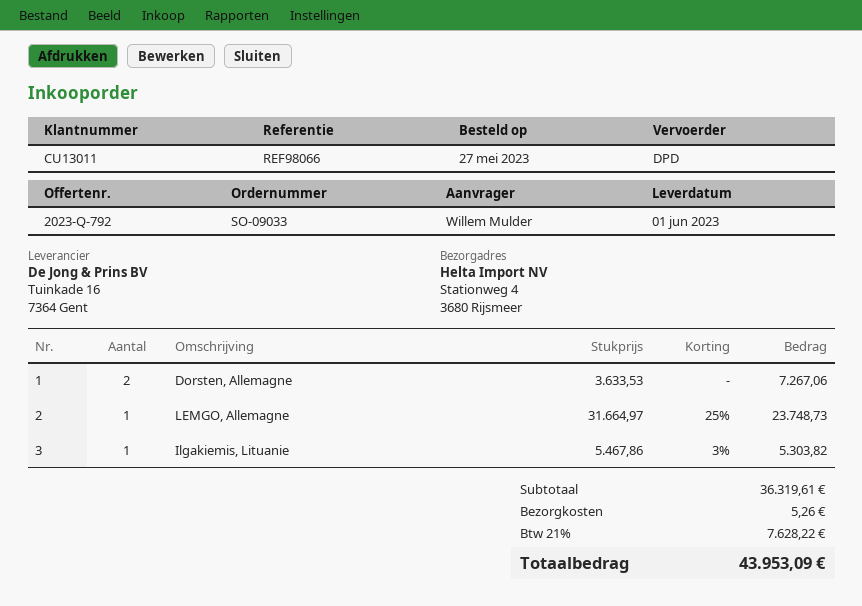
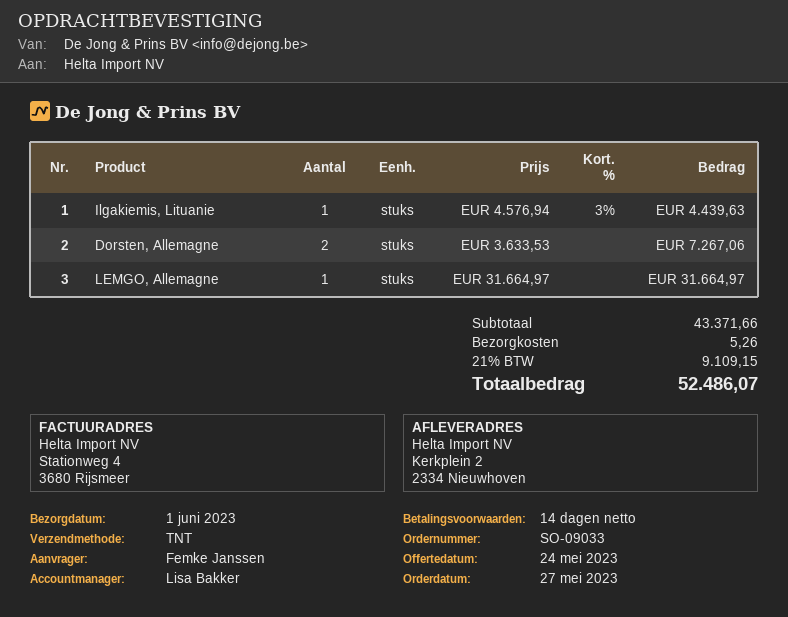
ordered by: Willem Mulder -> Femke Janssen
shipping method: DPD -> TNT
ship to: Stationweg 4, 3680 Rijsmeer -> Kerkplein 2, 2334 Nieuwhoven
LEMGO, Allemagne: 1 x 31664.97 - 25% = 23748.73 -> 1 x 31664.97 = 31664.97
Ilgakiemis, Lituanie: 1 x 5467.86 - 3% = 5303.82 -> 1 x 4576.94 - 3% = 4439.63
subtotal: 36319.61 -> 43371.66
tax: 21% = 7628.22 -> 21% = 9109.15
total: 43953.09 -> 52486.07

